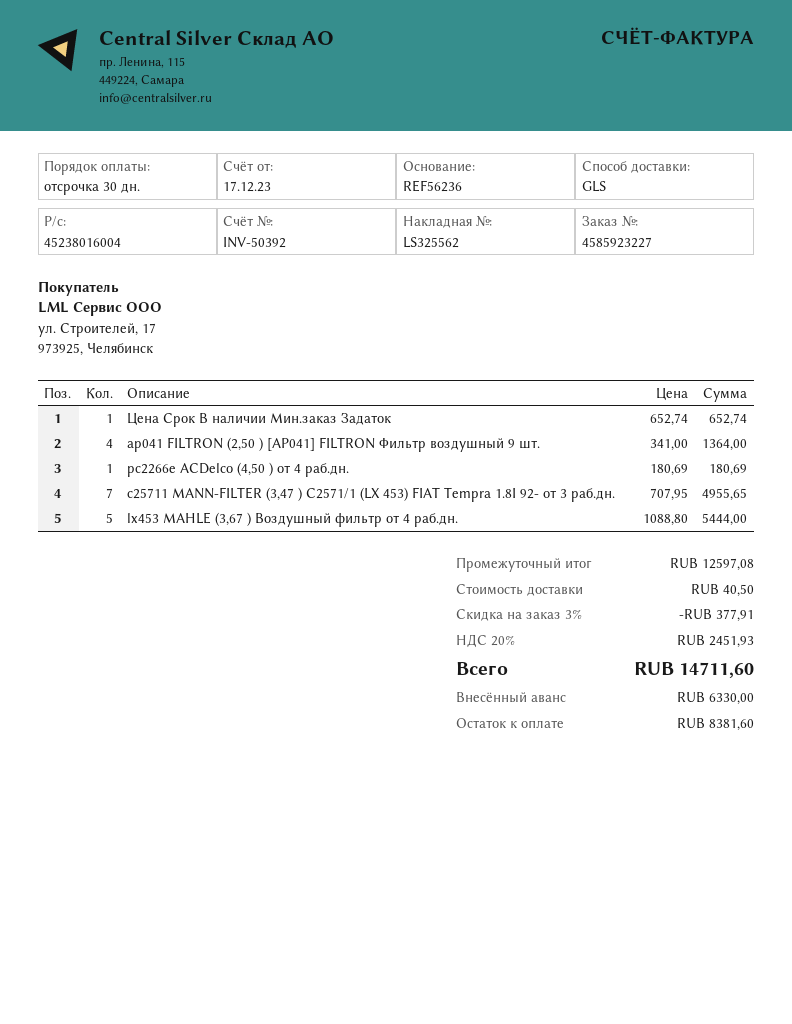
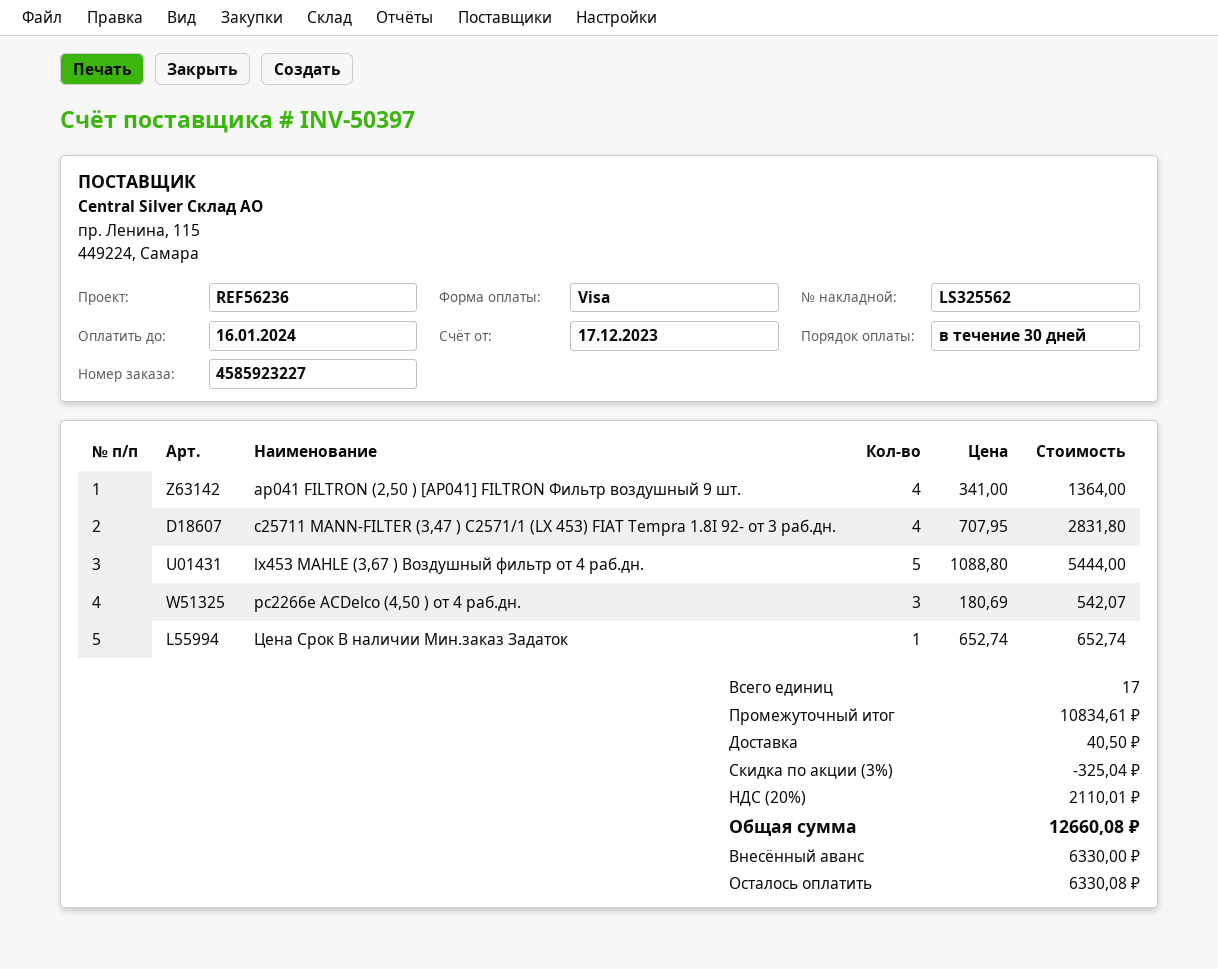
invoice number: INV-50392 -> INV-50397
pc2266e ACDelco (4,50 ) от 4 раб.дн.: 1 x 180.69 = 180.69 -> 3 x 180.69 = 542.07
c25711 MANN-FILTER (3,47 ) C2571/1 (LX 453) FIAT Tempra 1.8I 92- от 3 раб.дн.: 7 x 707.95 = 4955.65 -> 4 x 707.95 = 2831.80
subtotal: 12597.08 -> 10834.61
discount: 3% = 377.91 -> 3% = 325.04
tax: 20% = 2451.93 -> 20% = 2110.01
total: 14711.60 -> 12660.08
balance: 8381.60 -> 6330.08

